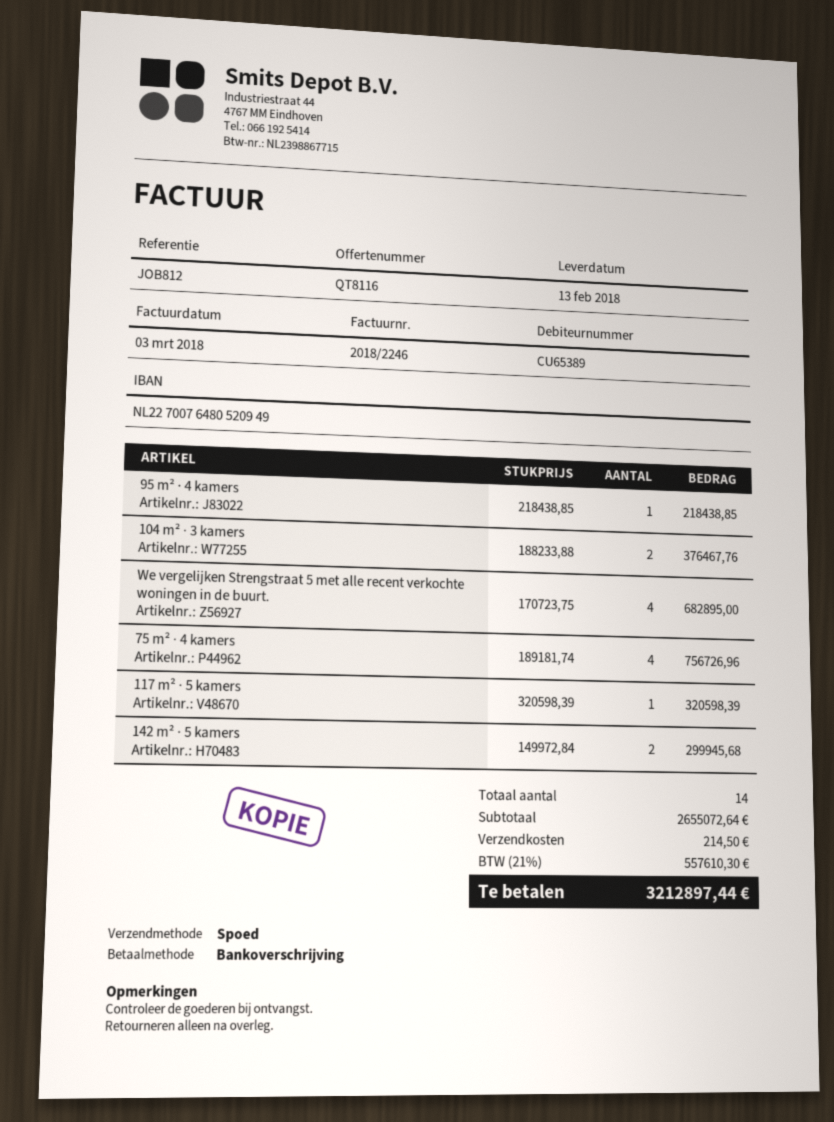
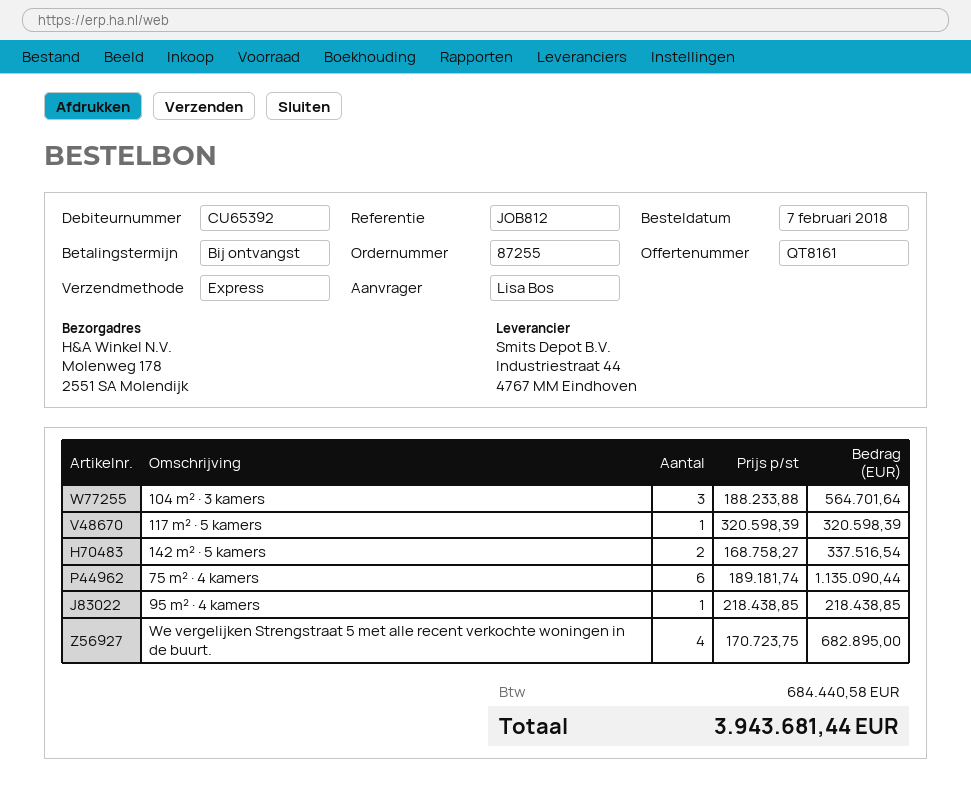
quote number: QT8116 -> QT8161
customer number: CU65389 -> CU65392
104 m² · 3 kamers: 2 x 188233.88 = 376467.76 -> 3 x 188233.88 = 564701.64
75 m² · 4 kamers: 4 x 189181.74 = 756726.96 -> 6 x 189181.74 = 1135090.44
142 m² · 5 kamers: 2 x 149972.84 = 299945.68 -> 2 x 168758.27 = 337516.54
shipping: 214.50 -> none
tax: 557610.30 -> 684440.58
total: 3212897.44 -> 3943681.44

